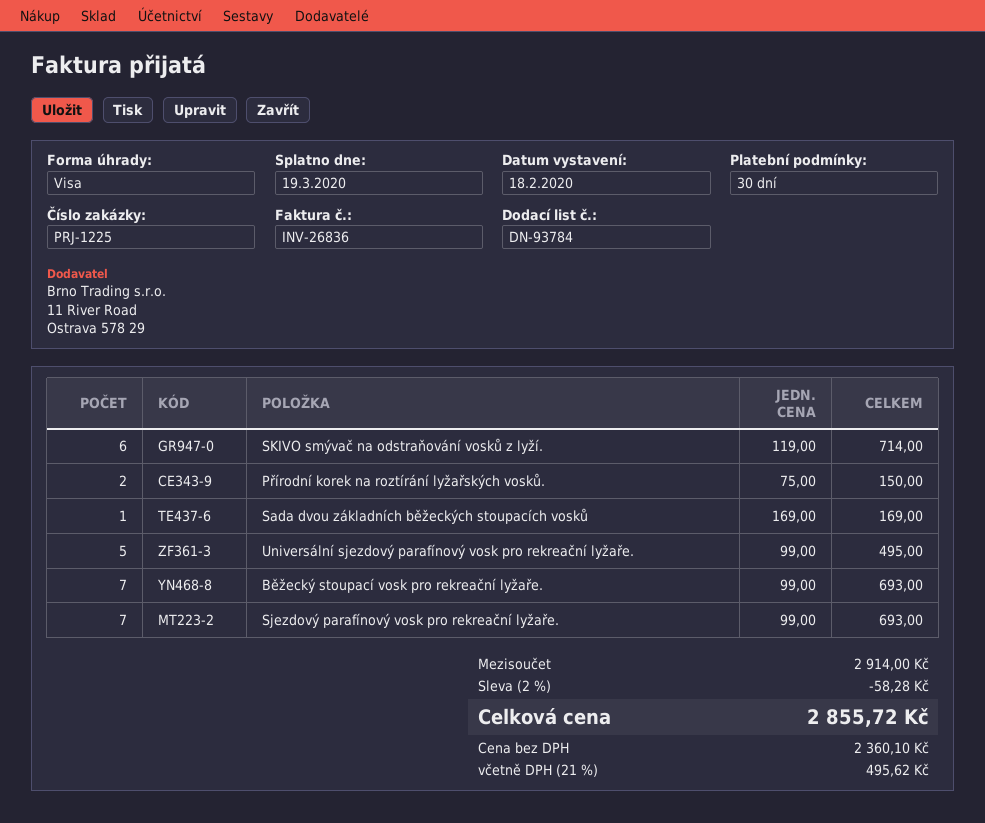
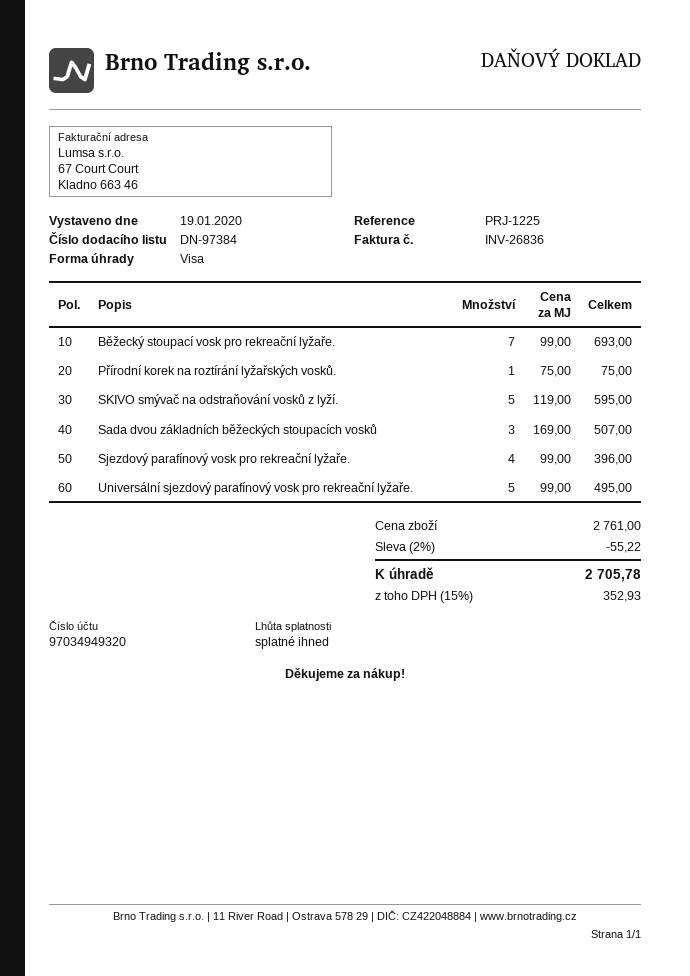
delivery note number: DN-93784 -> DN-97384
invoice date: 2020-02-18 -> 2020-01-19
payment terms: 30 days -> on receipt
SKIVO smývač na odstraňování vosků z lyží.: 6 x 119.00 = 714.00 -> 5 x 119.00 = 595.00
Přírodní korek na roztírání lyžařských vosků.: 2 x 75.00 = 150.00 -> 1 x 75.00 = 75.00
Sada dvou základních běžeckých stoupacích vosků: 1 x 169.00 = 169.00 -> 3 x 169.00 = 507.00
Sjezdový parafínový vosk pro rekreační lyžaře.: 7 x 99.00 = 693.00 -> 4 x 99.00 = 396.00
subtotal: 2914.00 -> 2761.00
discount: 2% = 58.28 -> 2% = 55.22
tax: 21% = 495.62 -> 15% = 352.93
total: 2855.72 -> 2705.78

